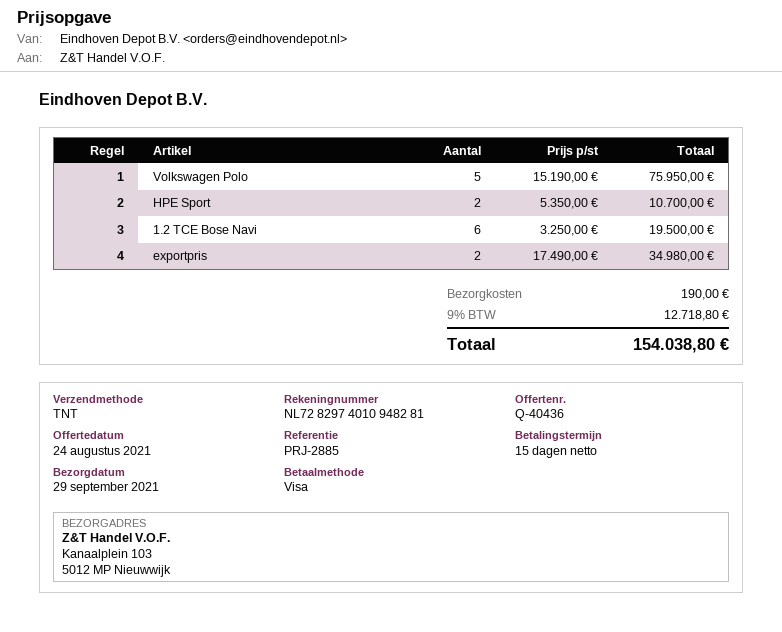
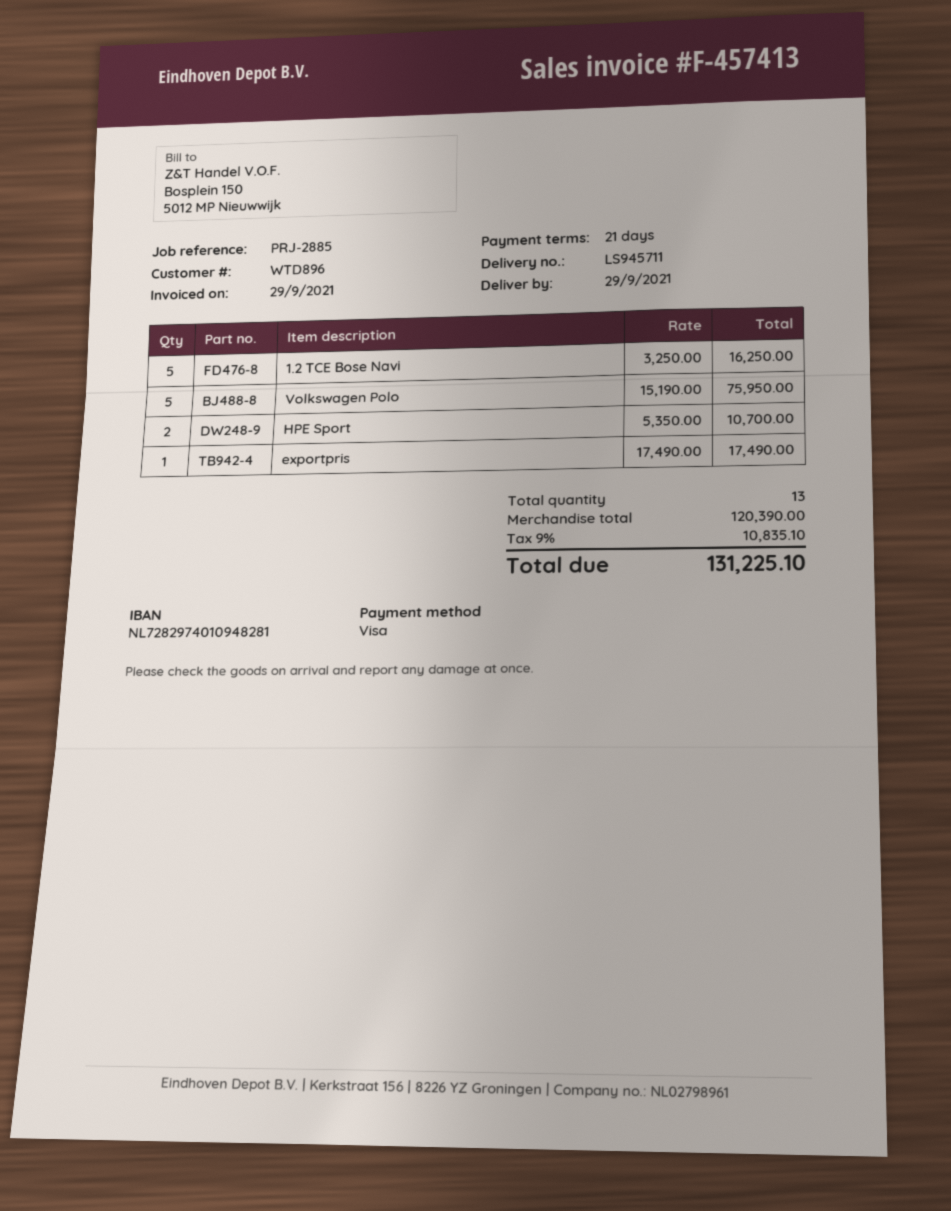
payment terms: 15 days -> 21 days
1.2 TCE Bose Navi: 6 x 3250.00 = 19500.00 -> 5 x 3250.00 = 16250.00
exportpris: 2 x 17490.00 = 34980.00 -> 1 x 17490.00 = 17490.00
shipping: 190.00 -> none
tax: 9% = 12718.80 -> 9% = 10835.10
total: 154038.80 -> 131225.10

